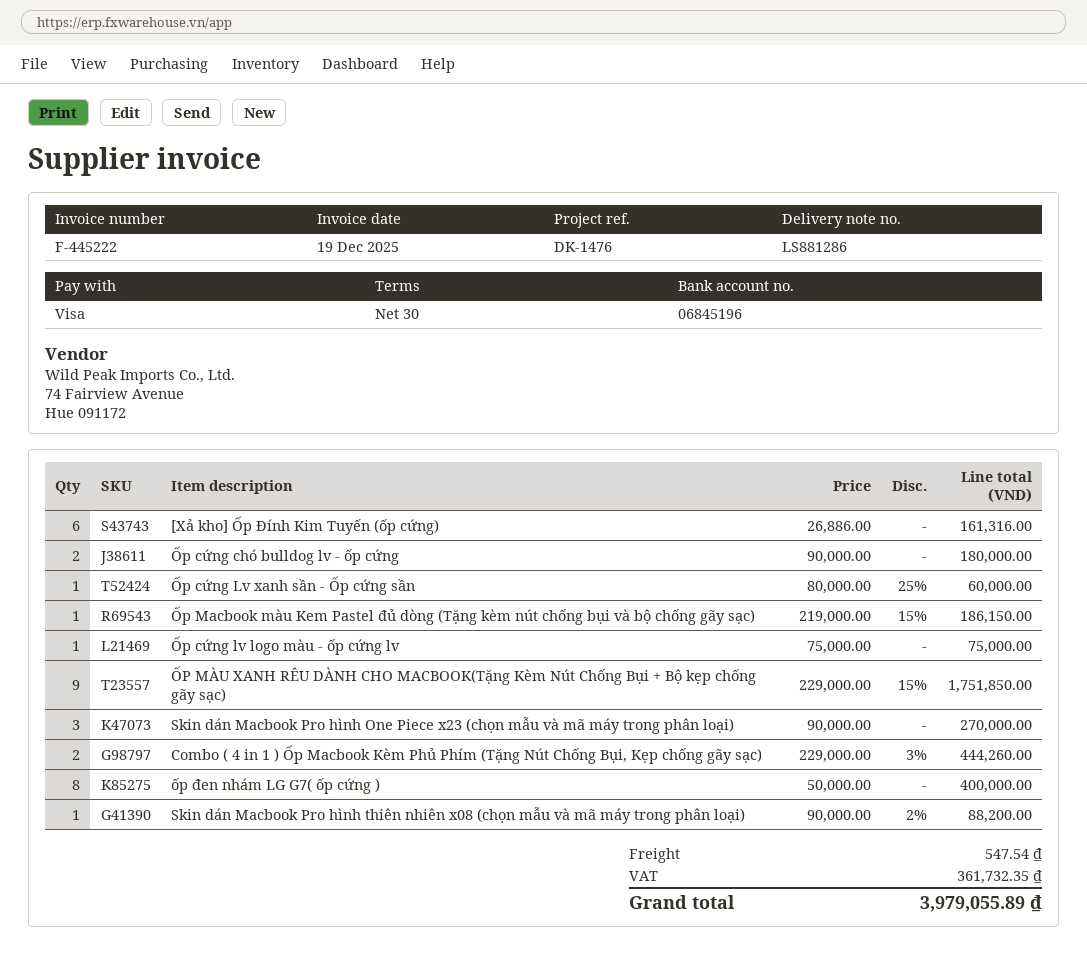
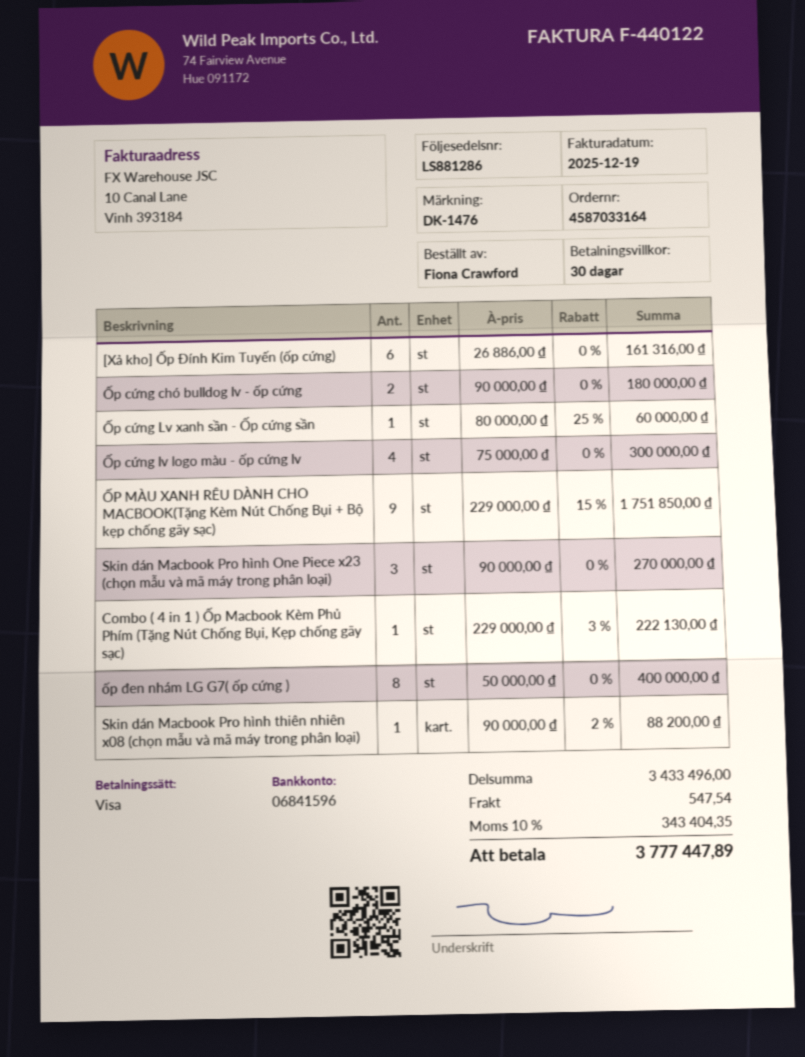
invoice number: F-445222 -> F-440122
bank account: 06845196 -> 06841596
Ốp Macbook màu Kem Pastel đủ dòng (Tặng kèm nút chống bụi và bộ chống gãy sạc): 1 x 219000.00 - 15% = 186150.00 -> none
Ốp cứng lv logo màu - ốp cứng lv: 1 x 75000.00 = 75000.00 -> 4 x 75000.00 = 300000.00
Combo ( 4 in 1 ) Ốp Macbook Kèm Phủ Phím (Tặng Nút Chống Bụi, Kẹp chống gãy sạc): 2 x 229000.00 - 3% = 444260.00 -> 1 x 229000.00 - 3% = 222130.00
tax: 361732.35 -> 343404.35
total: 3979055.89 -> 3777447.89

